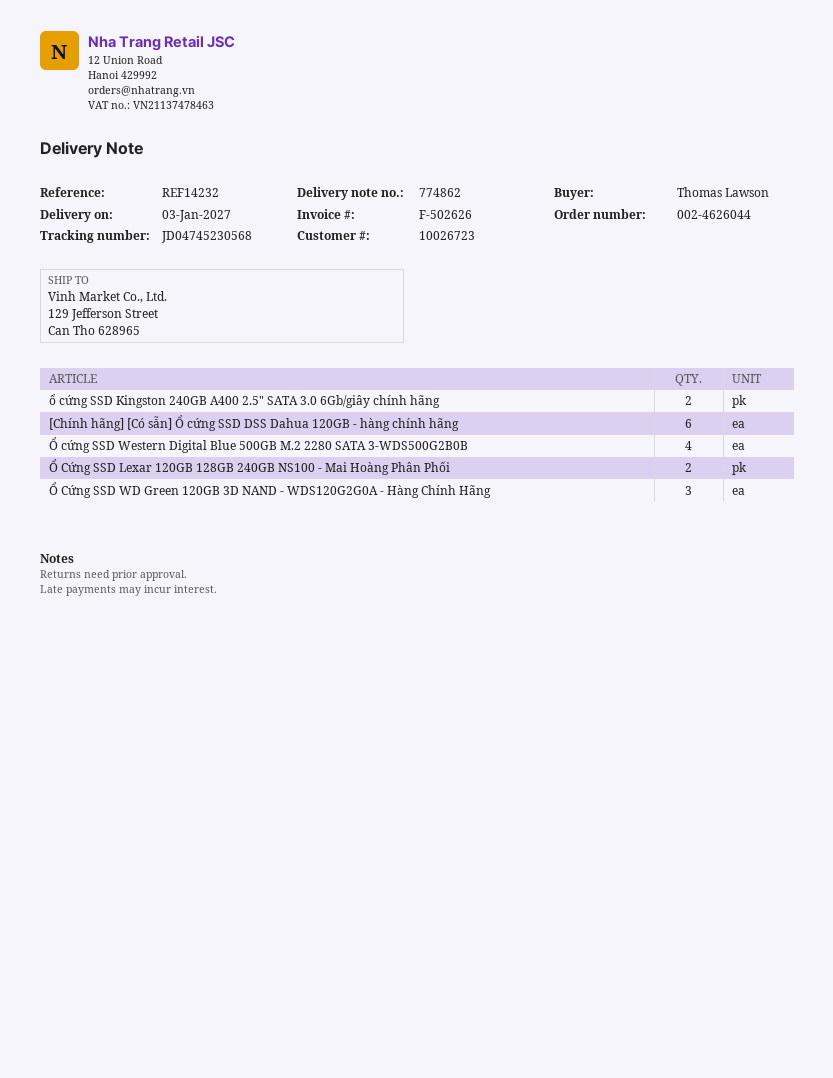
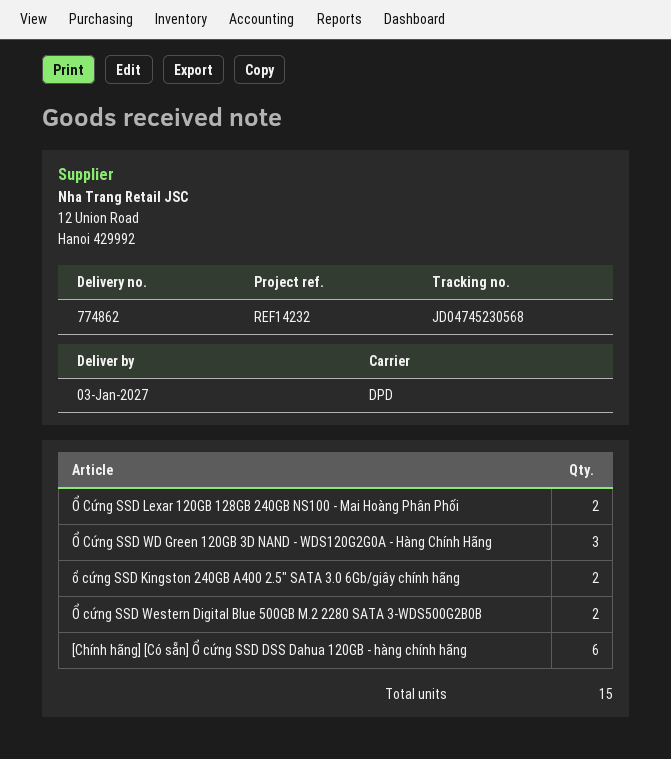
Ổ cứng SSD Western Digital Blue 500GB M.2 2280 SATA 3-WDS500G2B0B: 4 -> 2

